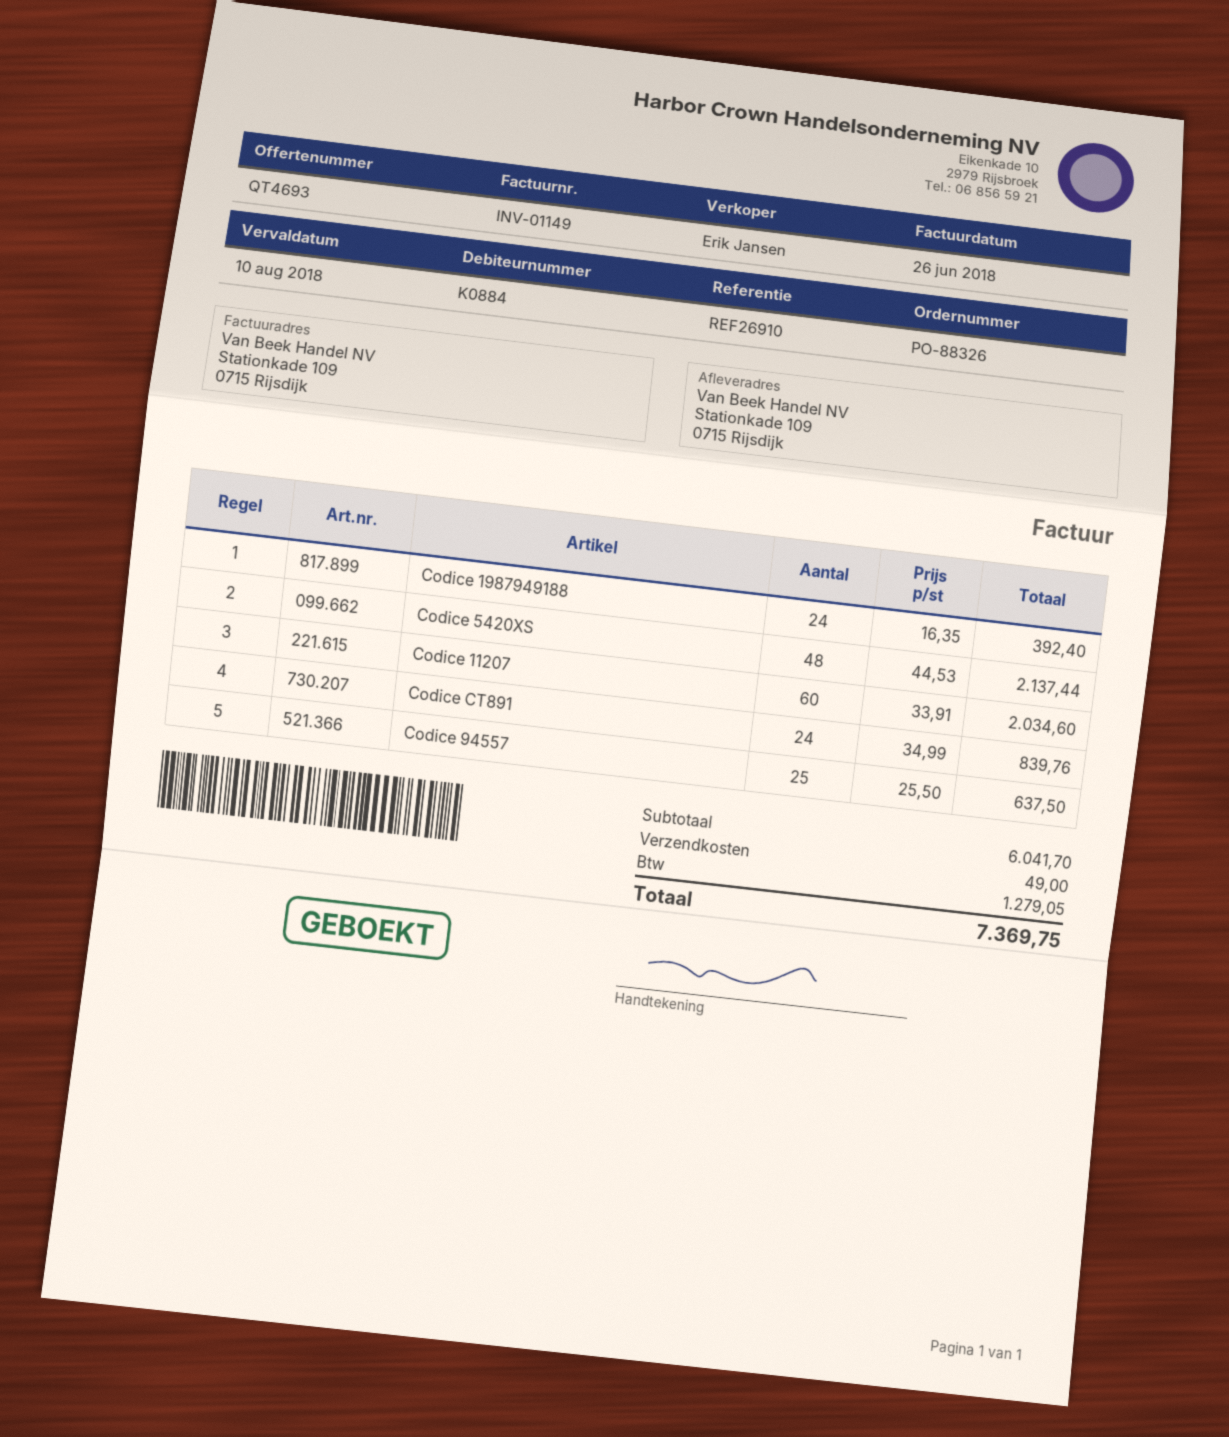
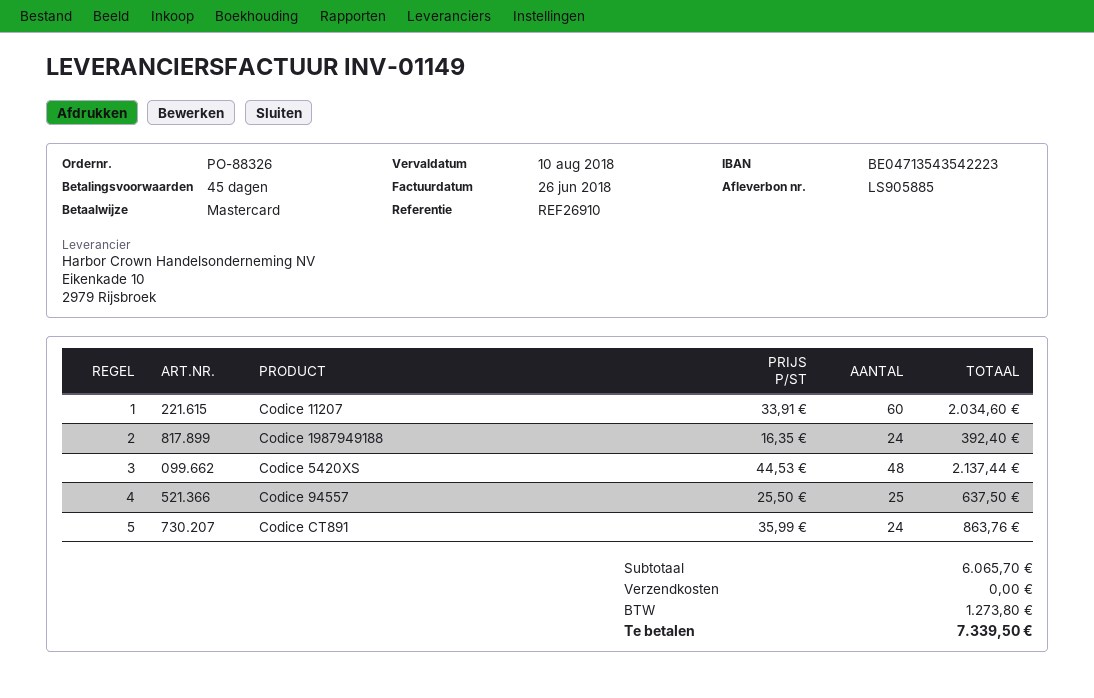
Codice CT891: 24 x 34.99 = 839.76 -> 24 x 35.99 = 863.76
subtotal: 6041.70 -> 6065.70
shipping: 49.00 -> 0.00
tax: 1279.05 -> 1273.80
total: 7369.75 -> 7339.50

